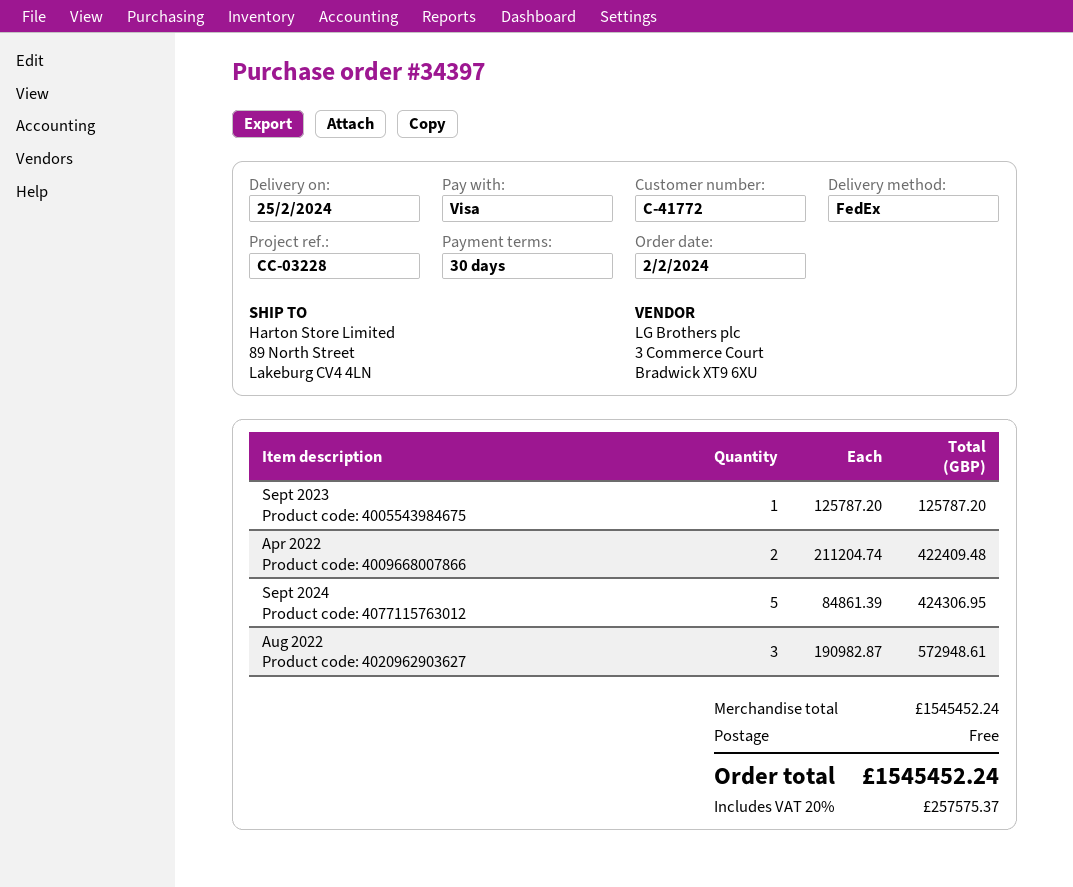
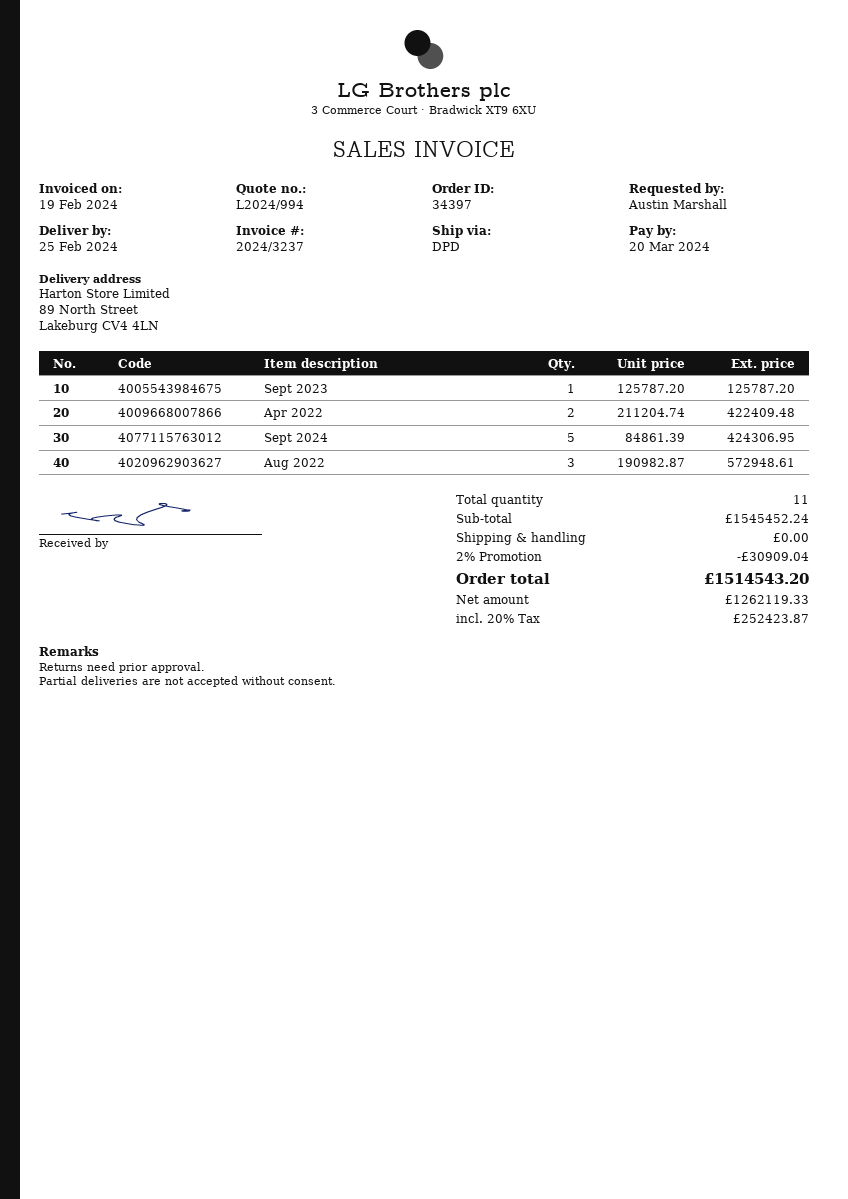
shipping method: FedEx -> DPD
discount: none -> 2% = 30909.04
tax: 20% = 257575.37 -> 20% = 252423.87
total: 1545452.24 -> 1514543.20

